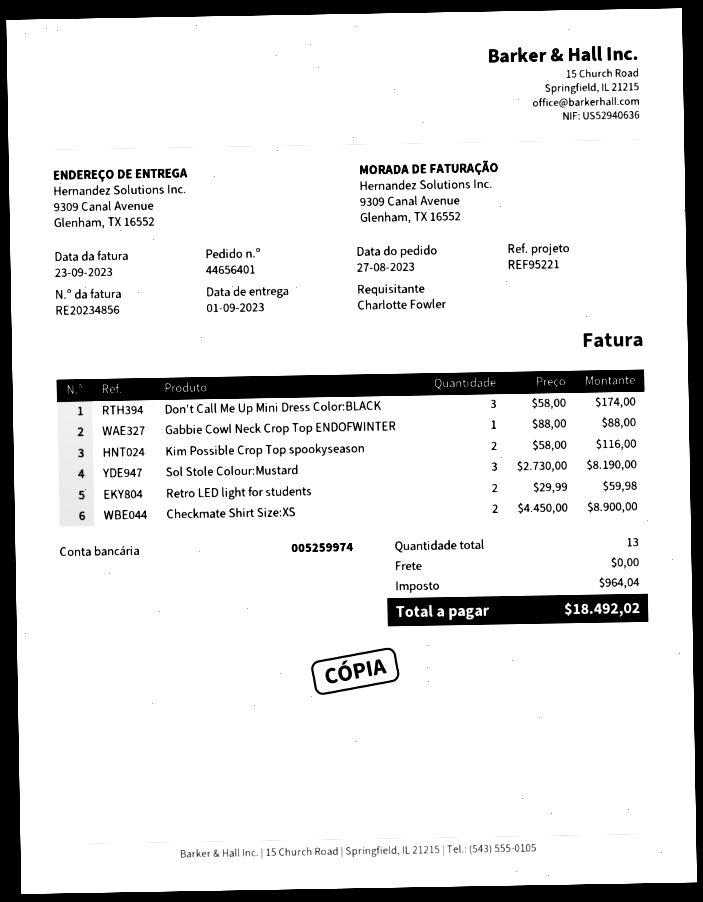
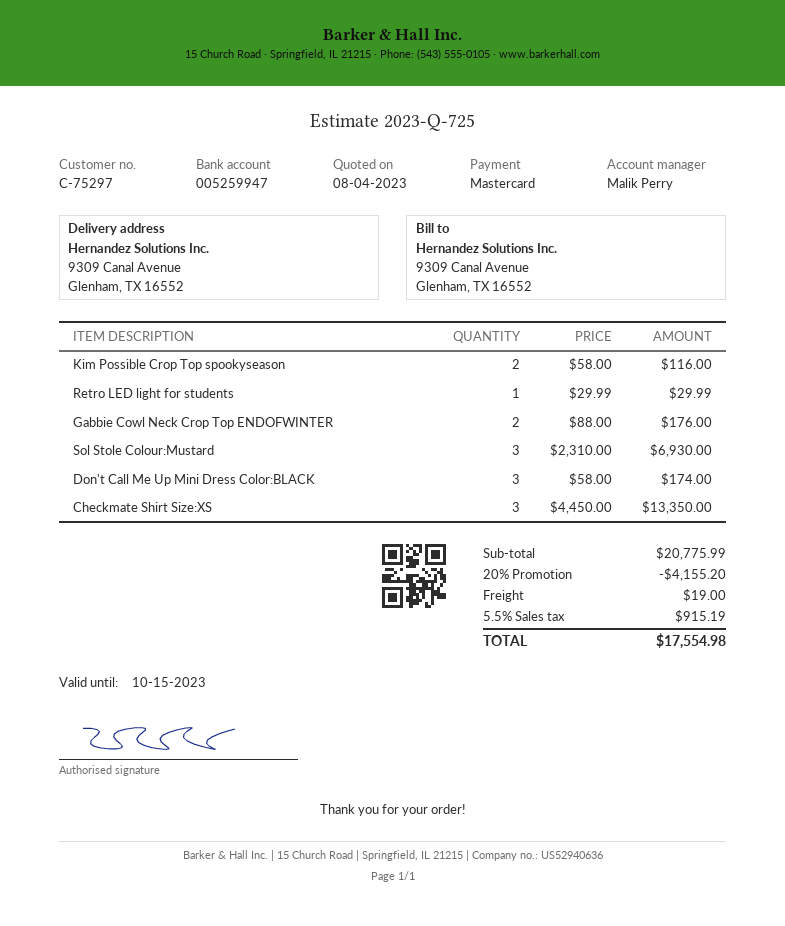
bank account: 005259974 -> 005259947
Gabbie Cowl Neck Crop Top ENDOFWINTER: 1 x 88.00 = 88.00 -> 2 x 88.00 = 176.00
Sol Stole Colour:Mustard: 3 x 2730.00 = 8190.00 -> 3 x 2310.00 = 6930.00
Retro LED light for students: 2 x 29.99 = 59.98 -> 1 x 29.99 = 29.99
Checkmate Shirt Size:XS: 2 x 4450.00 = 8900.00 -> 3 x 4450.00 = 13350.00
discount: none -> 20% = 4155.20
shipping: 0.00 -> 19.00
tax: 964.04 -> 915.19
total: 18492.02 -> 17554.98

